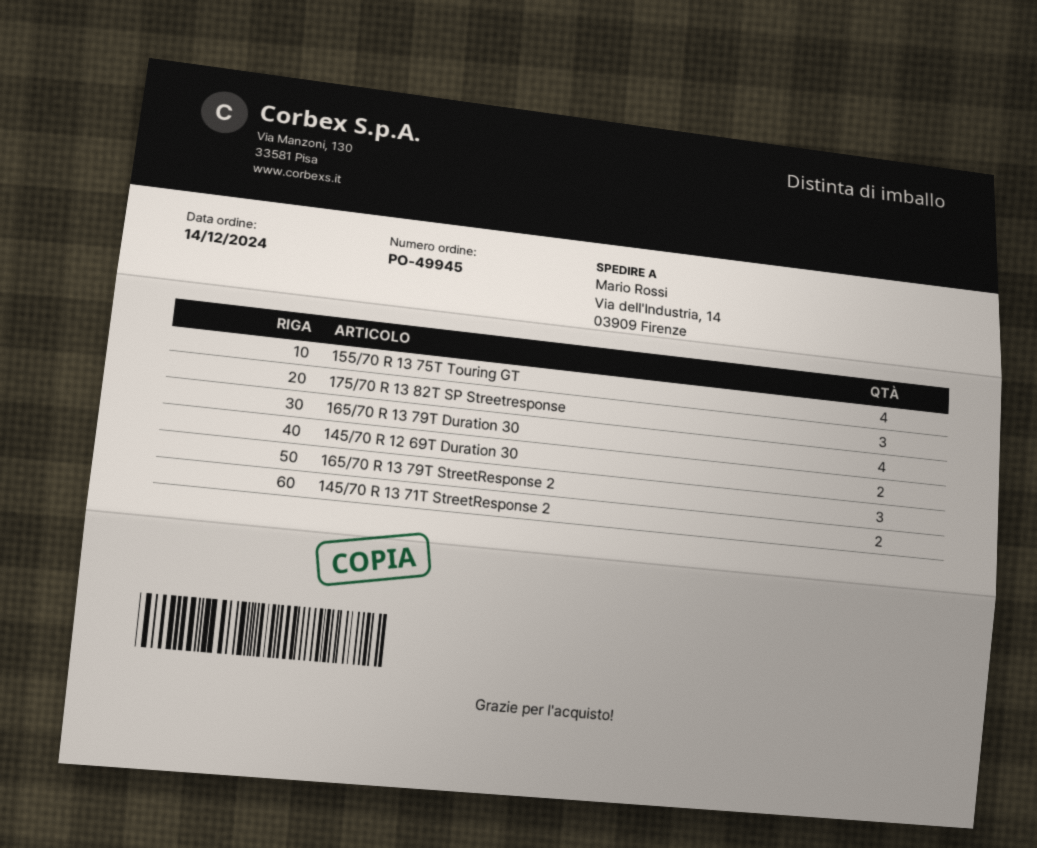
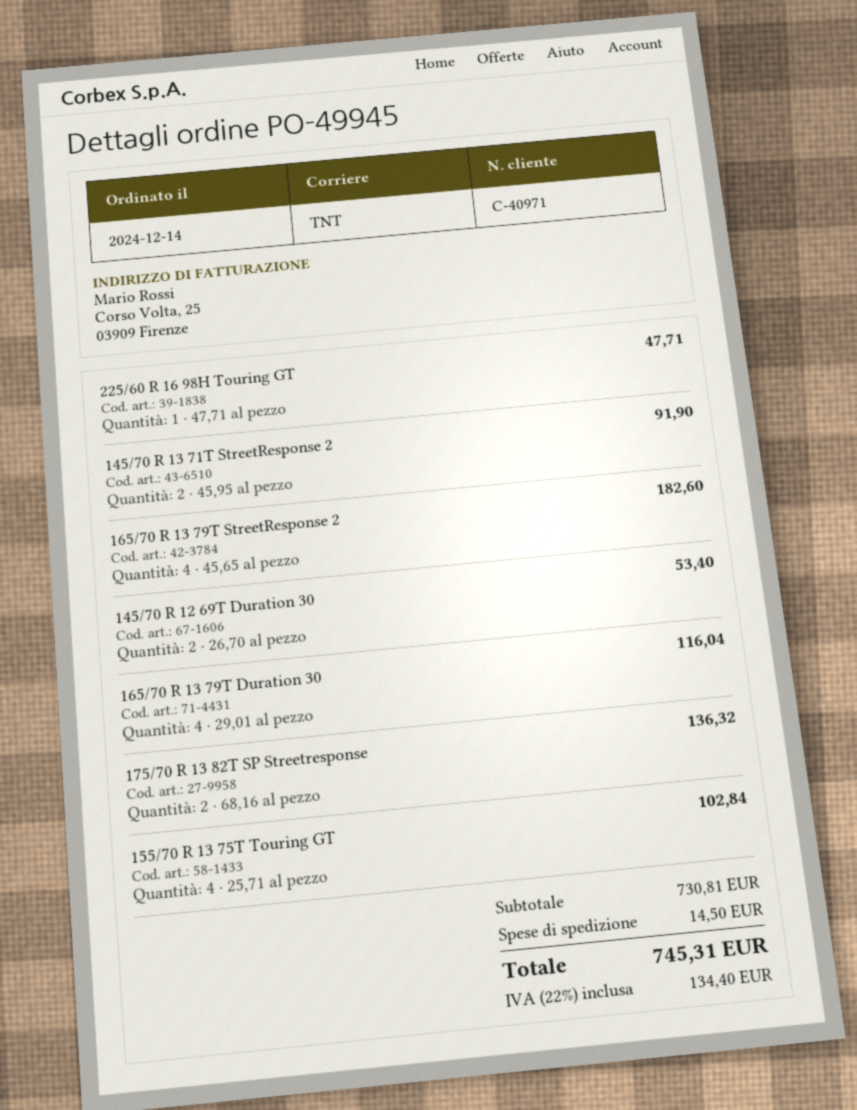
175/70 R 13 82T SP Streetresponse: 3 -> 2
165/70 R 13 79T StreetResponse 2: 3 -> 4
225/60 R 16 98H Touring GT: none -> 1

